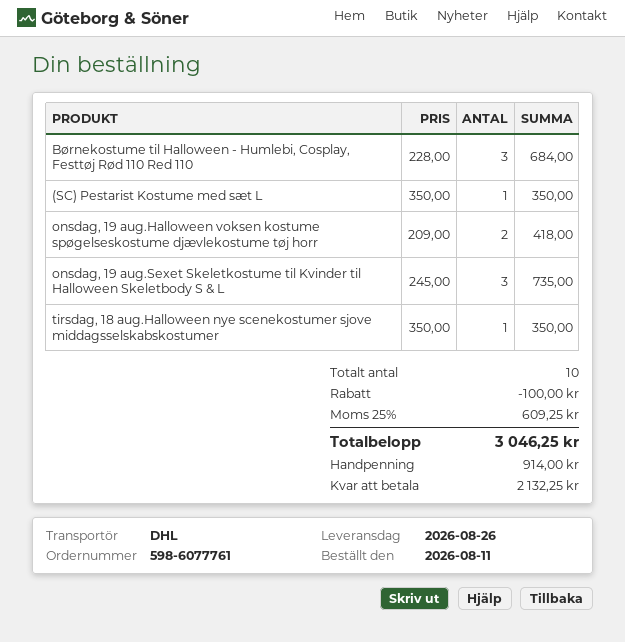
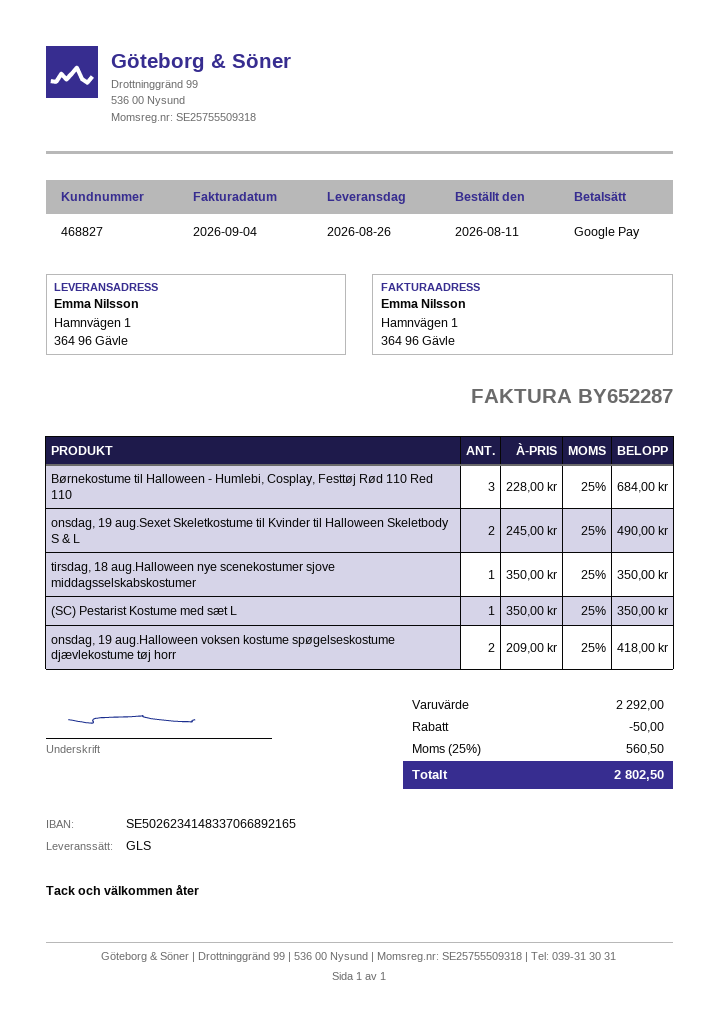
shipping method: DHL -> GLS
onsdag, 19 aug.Sexet Skeletkostume til Kvinder til Halloween Skeletbody S & L: 3 x 245.00 = 735.00 -> 2 x 245.00 = 490.00
discount: 100.00 -> 50.00
tax: 25% = 609.25 -> 25% = 560.50
total: 3046.25 -> 2802.50

